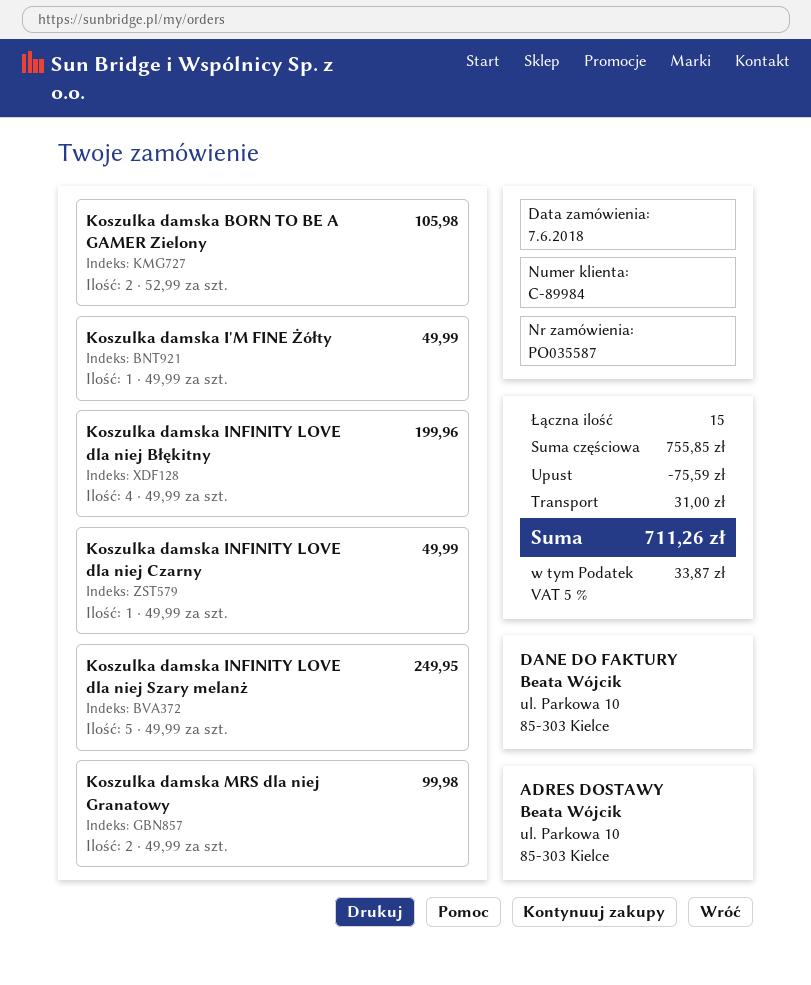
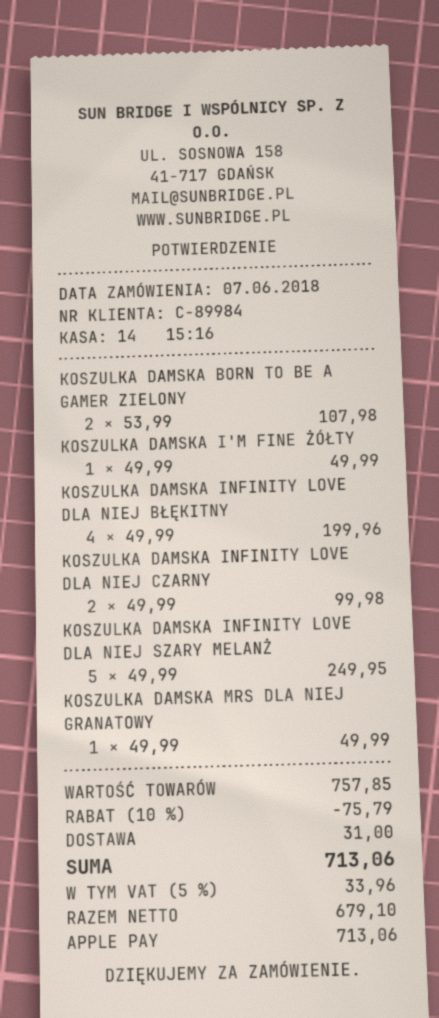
Koszulka damska BORN TO BE A GAMER Zielony: 2 x 52.99 = 105.98 -> 2 x 53.99 = 107.98
Koszulka damska INFINITY LOVE dla niej Czarny: 1 x 49.99 = 49.99 -> 2 x 49.99 = 99.98
Koszulka damska MRS dla niej Granatowy: 2 x 49.99 = 99.98 -> 1 x 49.99 = 49.99
subtotal: 755.85 -> 757.85
discount: 75.59 -> 75.79
tax: 5% = 33.87 -> 5% = 33.96
total: 711.26 -> 713.06

